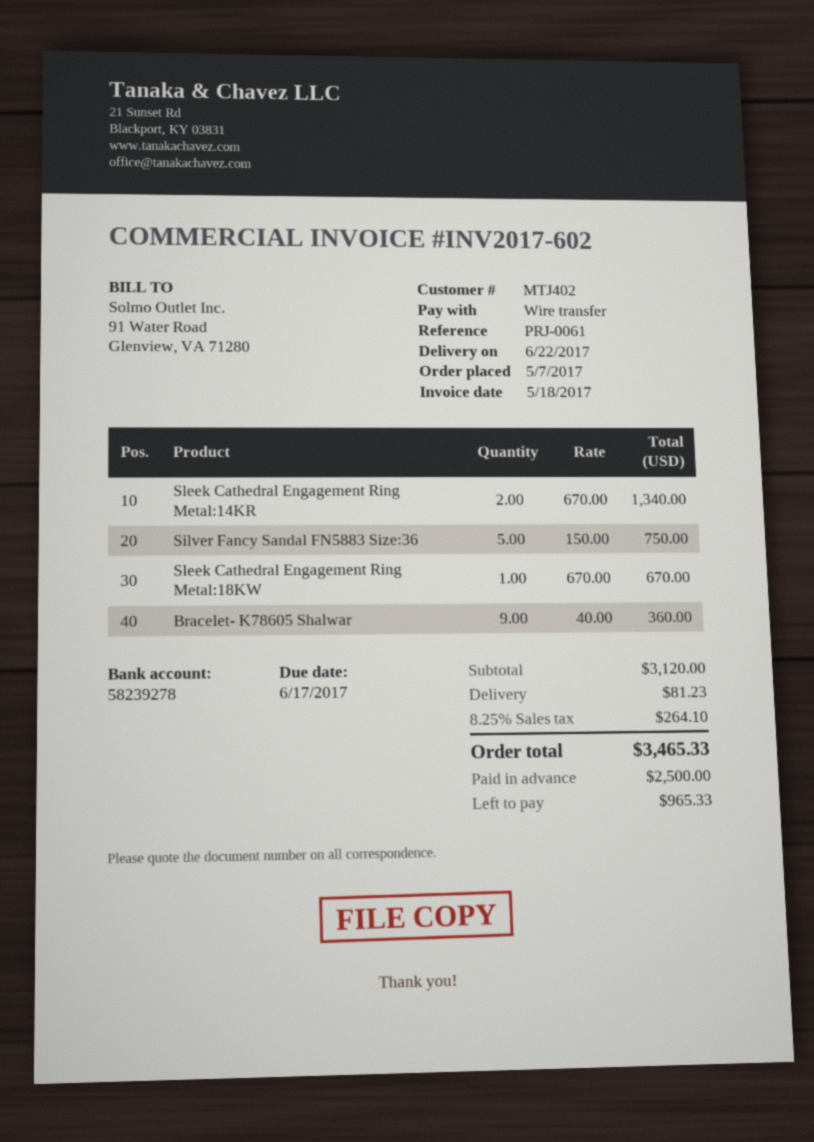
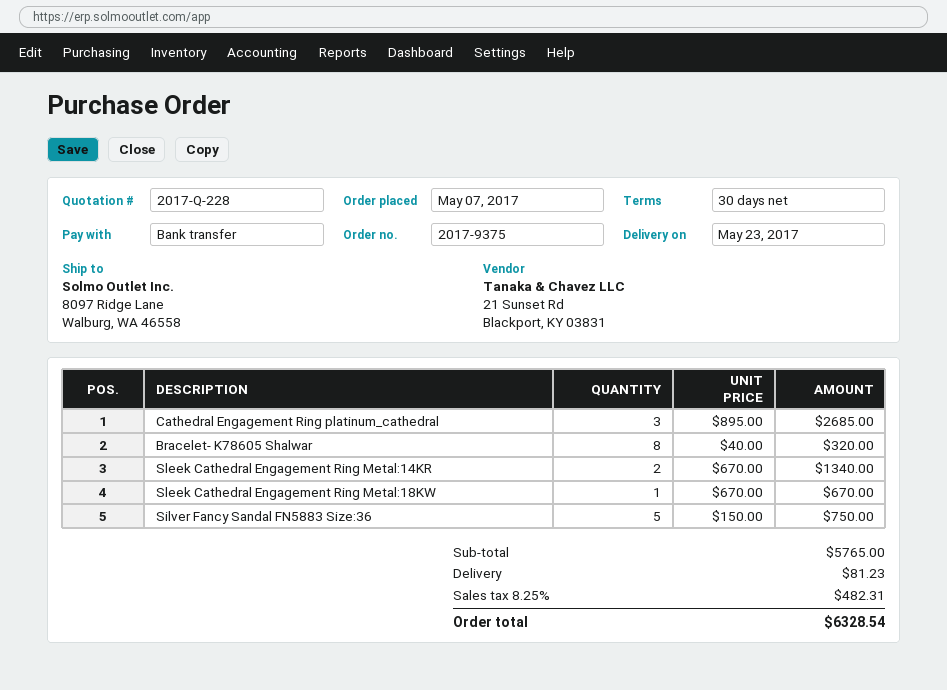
delivery date: 2017-06-22 -> 2017-05-23
Bracelet- K78605 Shalwar: 9 x 40.00 = 360.00 -> 8 x 40.00 = 320.00
Cathedral Engagement Ring platinum_cathedral: none -> 3 x 895.00 = 2685.00
subtotal: 3120.00 -> 5765.00
tax: 8.25% = 264.10 -> 8.25% = 482.31
total: 3465.33 -> 6328.54

